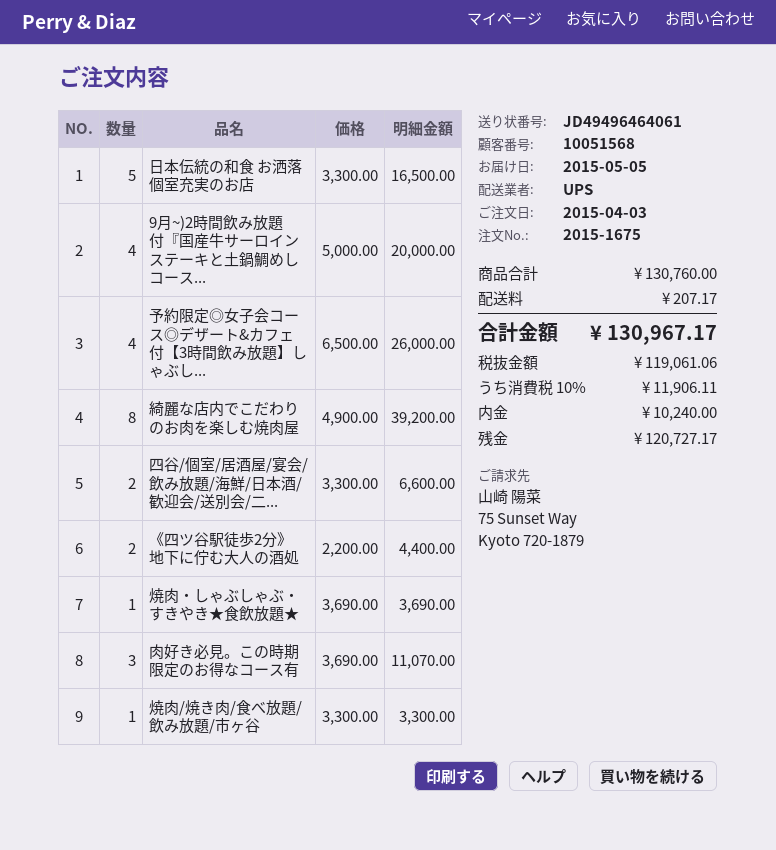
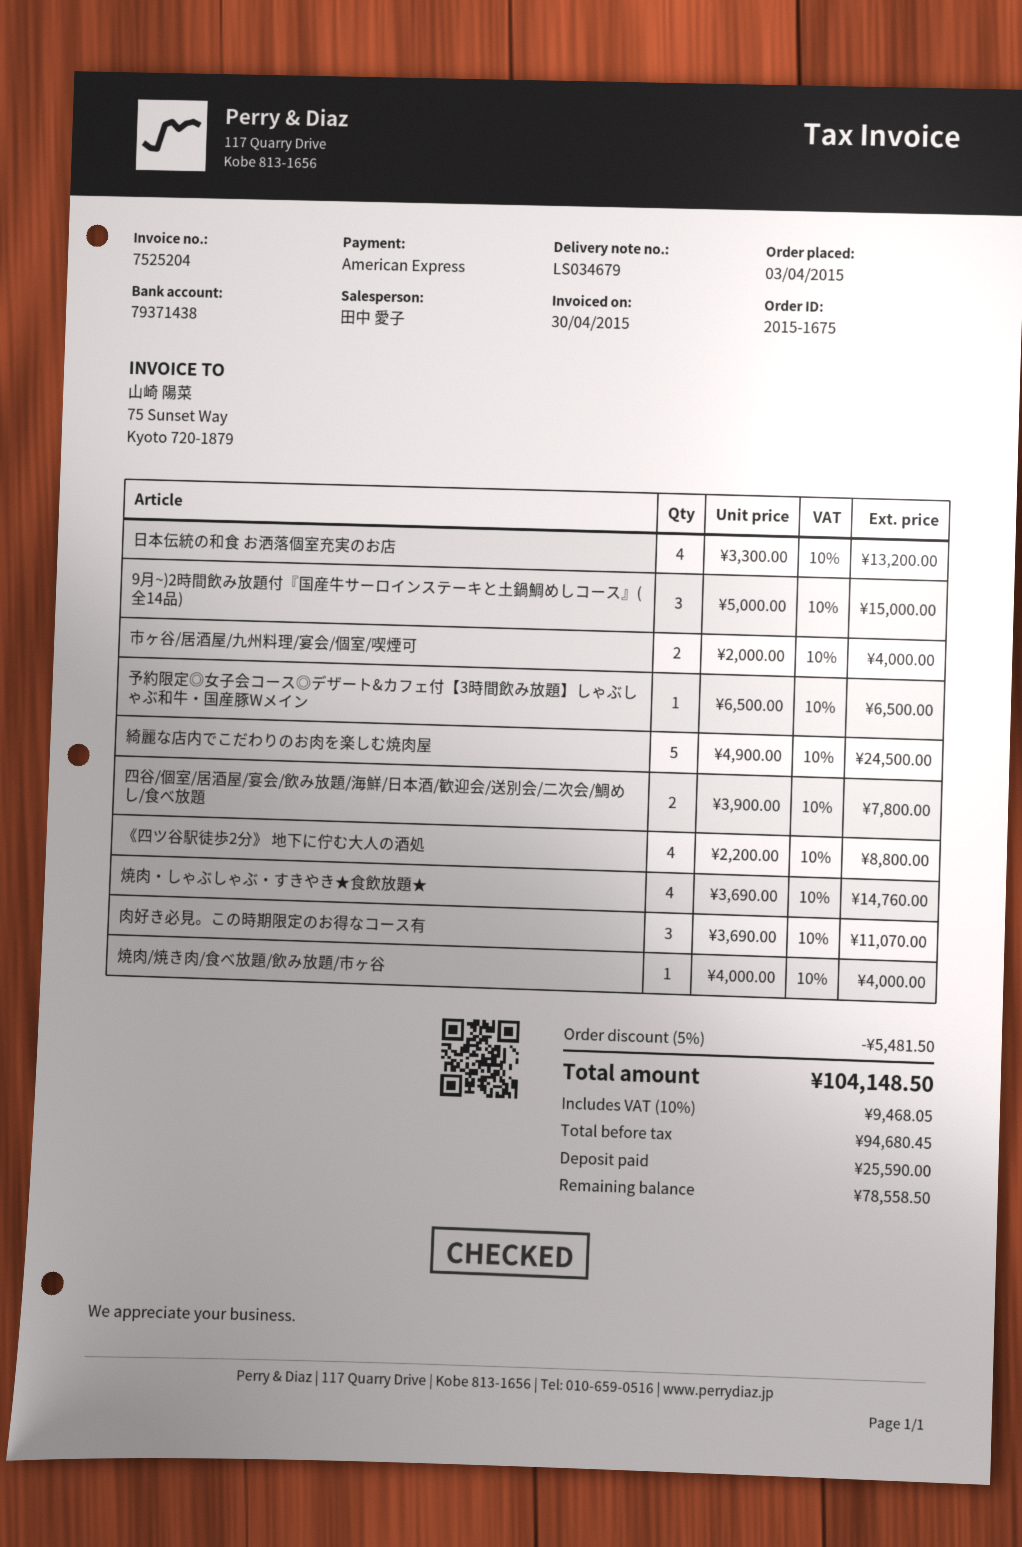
日本伝統の和食 お洒落個室充実のお店: 5 x 3300.00 = 16500.00 -> 4 x 3300.00 = 13200.00
9月~)2時間飲み放題付『国産牛サーロインステーキと土鍋鯛めしコース...: 4 x 5000.00 = 20000.00 -> 3 x 5000.00 = 15000.00
予約限定◎女子会コース◎デザート&カフェ付【3時間飲み放題】しゃぶし...: 4 x 6500.00 = 26000.00 -> 1 x 6500.00 = 6500.00
綺麗な店内でこだわりのお肉を楽しむ焼肉屋: 8 x 4900.00 = 39200.00 -> 5 x 4900.00 = 24500.00
四谷/個室/居酒屋/宴会/飲み放題/海鮮/日本酒/歓迎会/送別会/二...: 2 x 3300.00 = 6600.00 -> 2 x 3900.00 = 7800.00
《四ツ谷駅徒歩2分》 地下に佇む大人の酒処: 2 x 2200.00 = 4400.00 -> 4 x 2200.00 = 8800.00
焼肉・しゃぶしゃぶ・すきやき★食飲放題★: 1 x 3690.00 = 3690.00 -> 4 x 3690.00 = 14760.00
焼肉/焼き肉/食べ放題/飲み放題/市ヶ谷: 1 x 3300.00 = 3300.00 -> 1 x 4000.00 = 4000.00
市ヶ谷/居酒屋/九州料理/宴会/個室/喫煙可: none -> 2 x 2000.00 = 4000.00
discount: none -> 5% = 5481.50
shipping: 207.17 -> none
net: 119061.06 -> 94680.45
tax: 10% = 11906.11 -> 10% = 9468.05
total: 130967.17 -> 104148.50
deposit: 10240.00 -> 25590.00
balance: 120727.17 -> 78558.50

